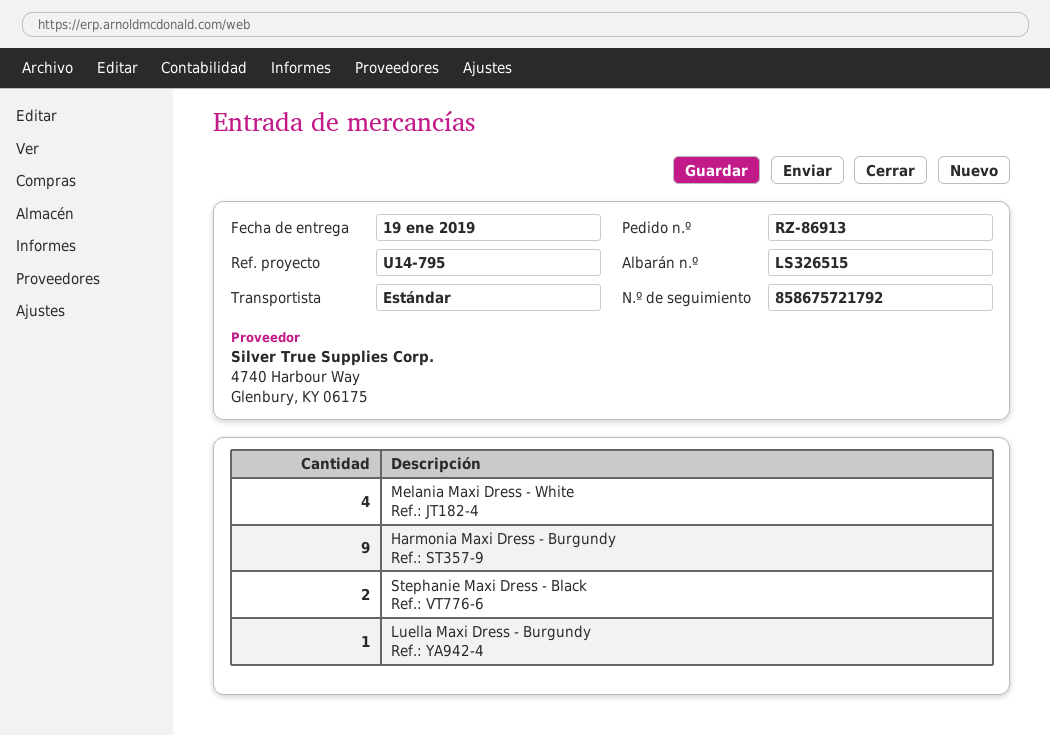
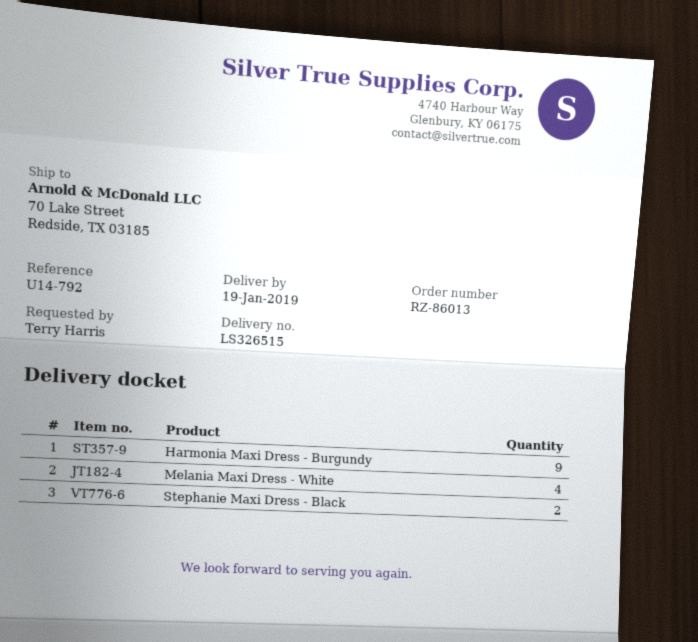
order number: RZ-86913 -> RZ-86013
reference: U14-795 -> U14-792
Luella Maxi Dress - Burgundy: 1 -> none

